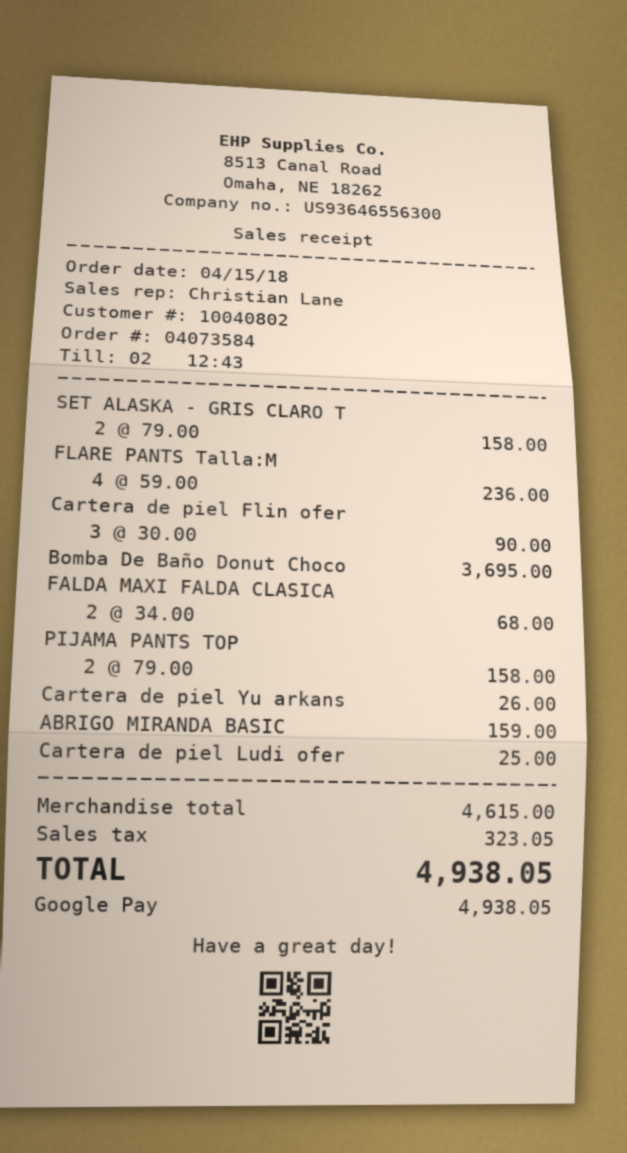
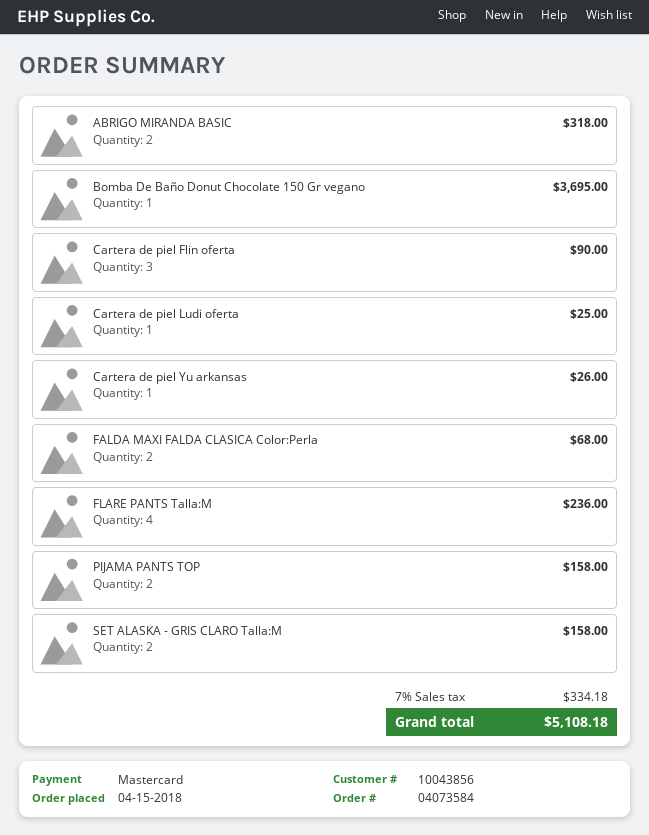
customer number: 10040802 -> 10043856
payment method: Google Pay -> Mastercard
ABRIGO MIRANDA BASIC: 1 for 159.00 -> 2 for 318.00
tax: 323.05 -> 334.18
total: 4938.05 -> 5108.18

